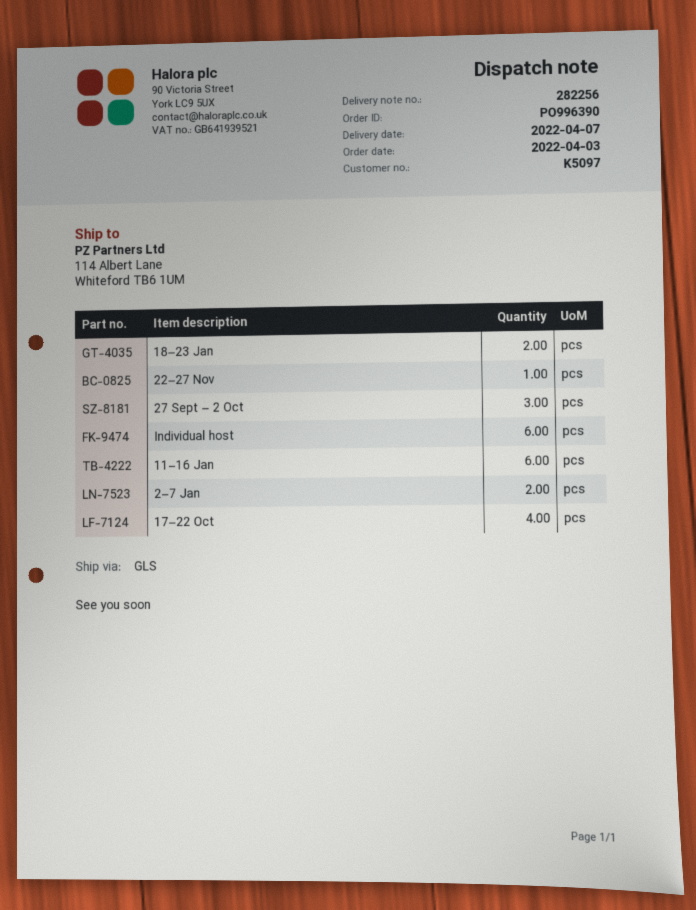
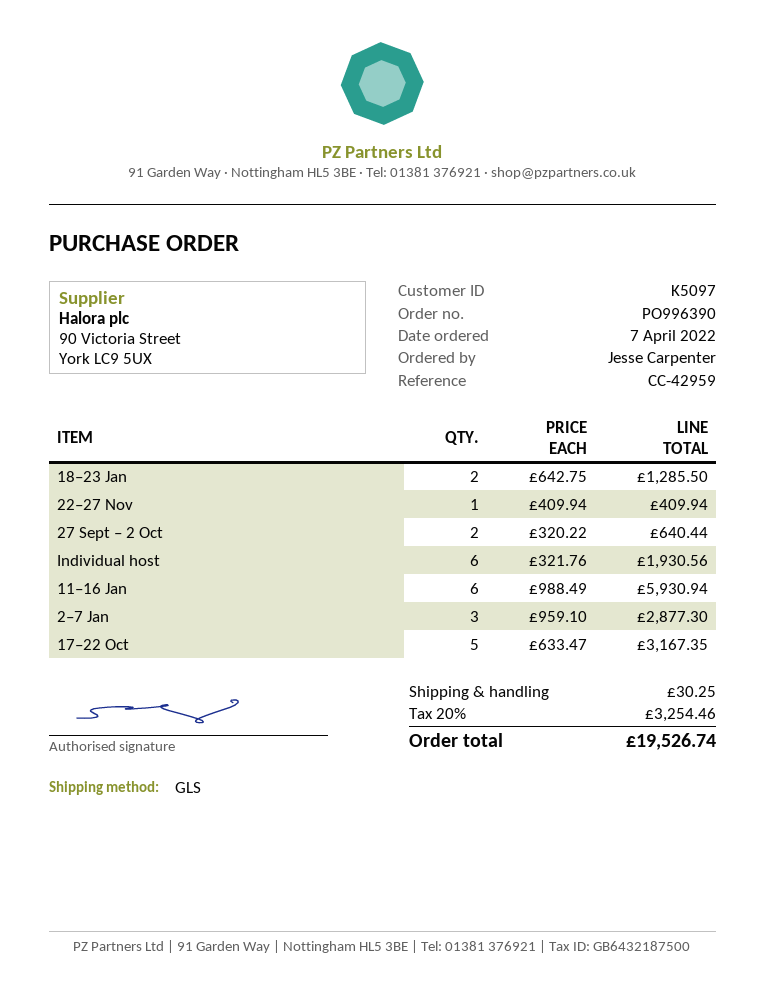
order date: 2022-04-03 -> 2022-04-07
27 Sept – 2 Oct: 3 -> 2
2–7 Jan: 2 -> 3
17–22 Oct: 4 -> 5

